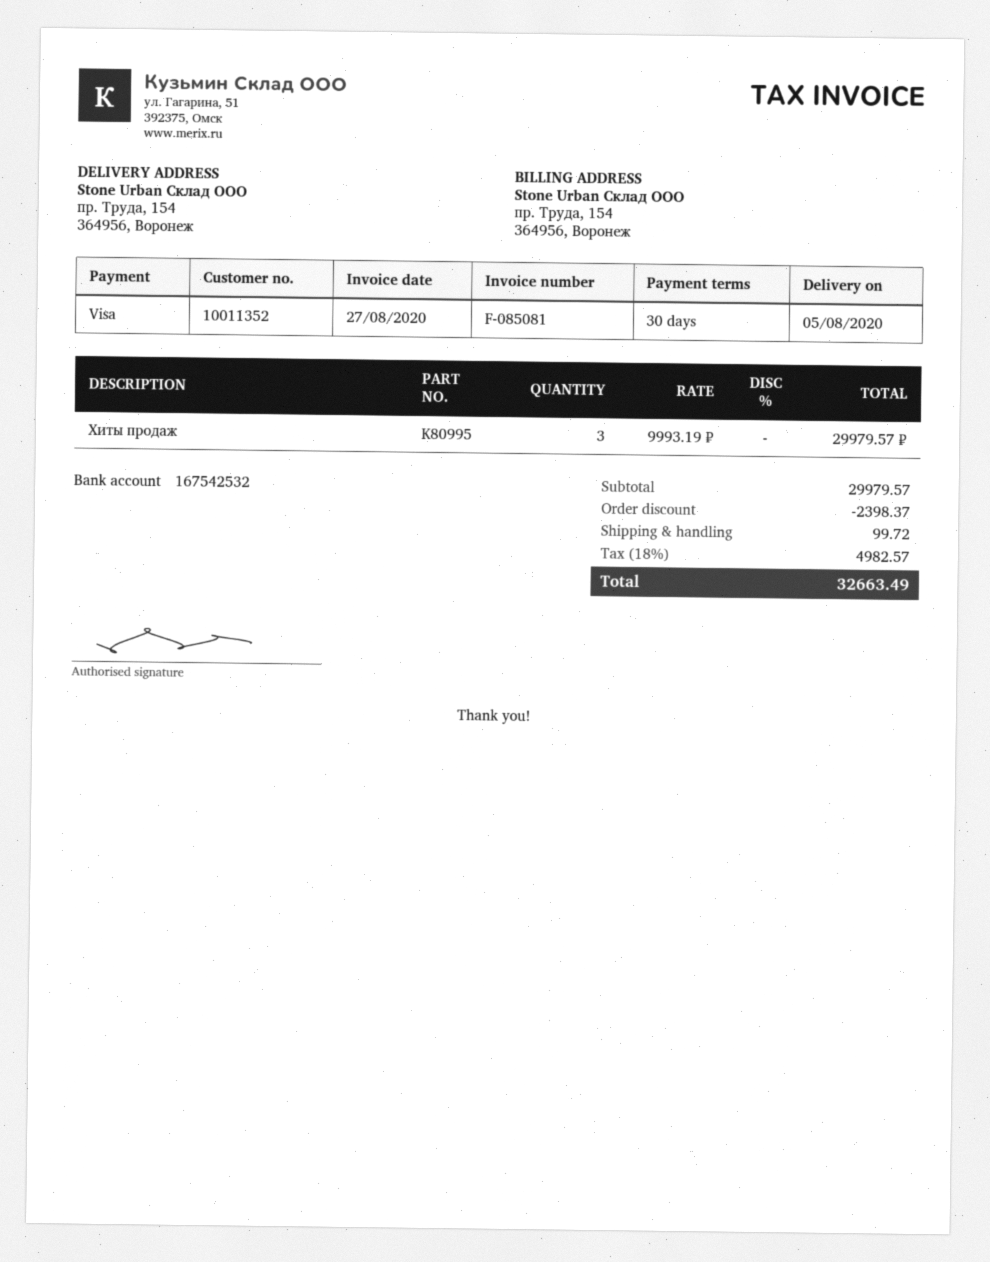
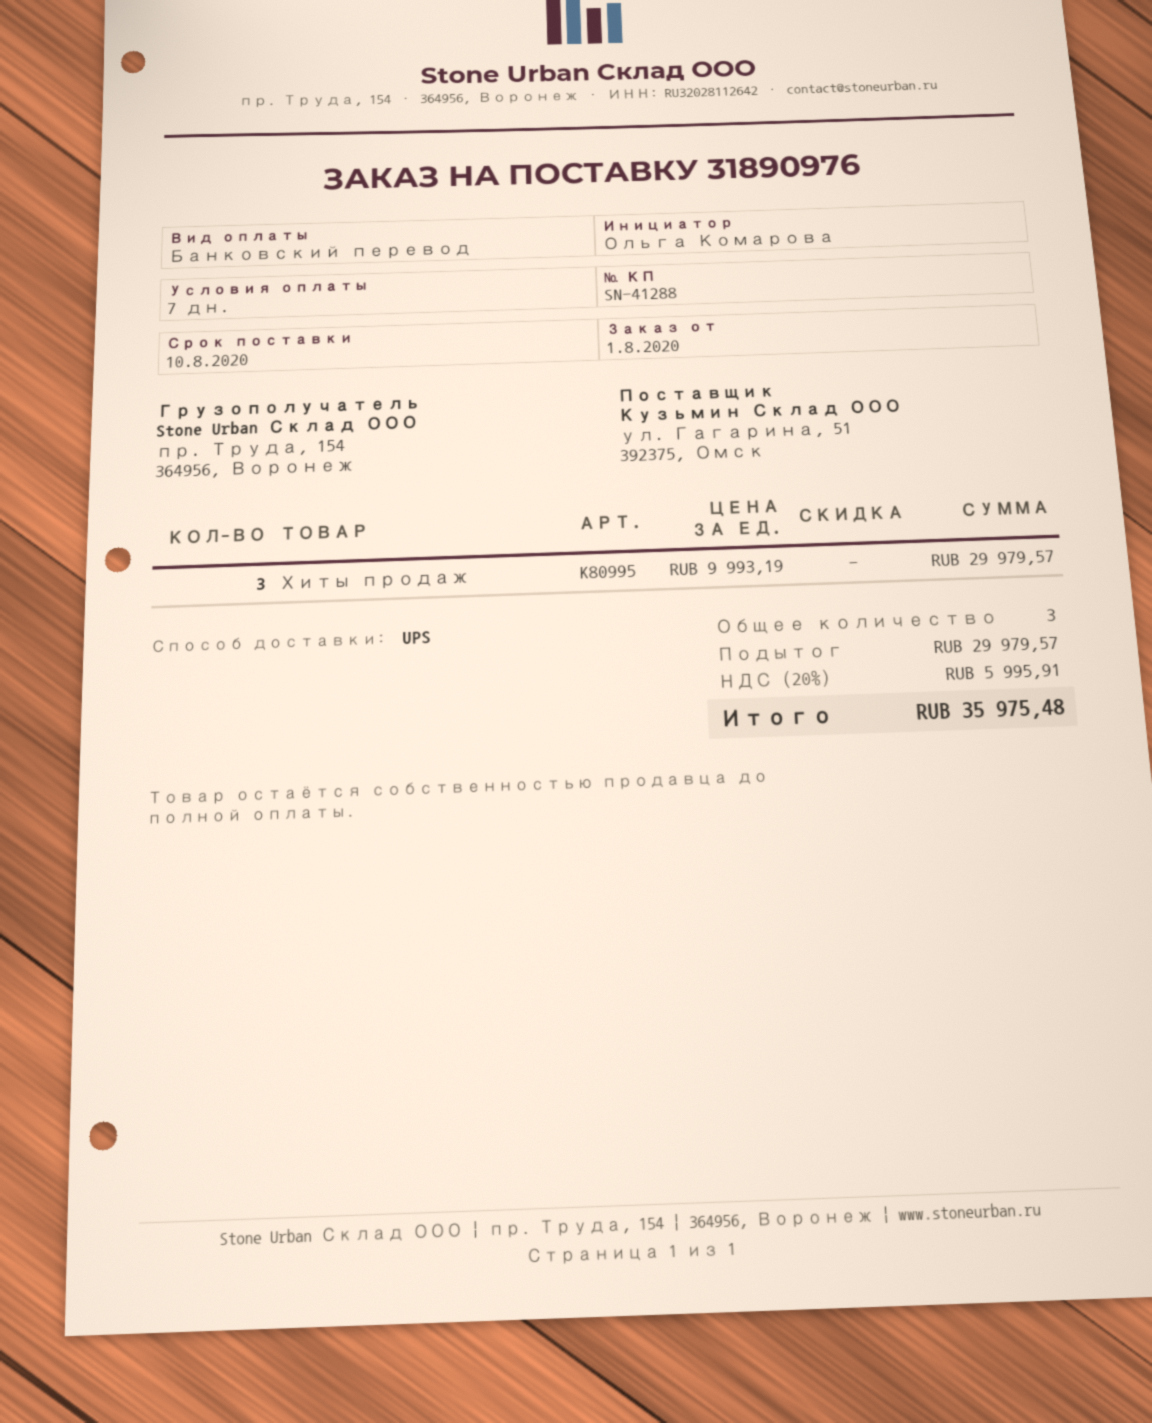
delivery date: 2020-08-05 -> 2020-08-10
payment terms: 30 days -> 7 days
payment method: Visa -> bank transfer
discount: 2398.37 -> none
shipping: 99.72 -> none
tax: 18% = 4982.57 -> 20% = 5995.91
total: 32663.49 -> 35975.48

